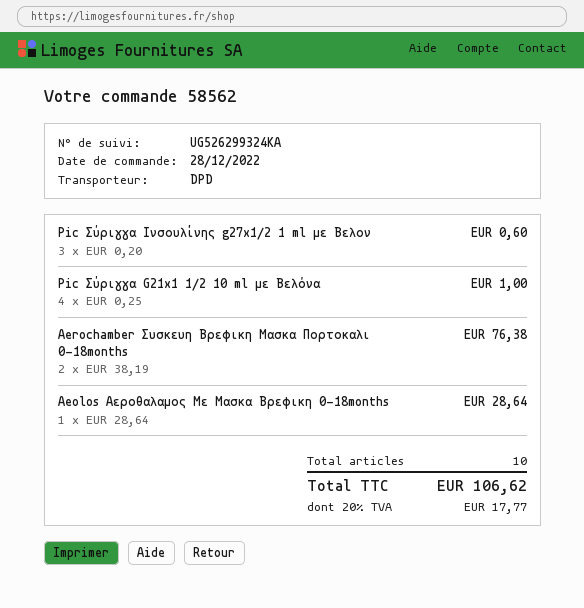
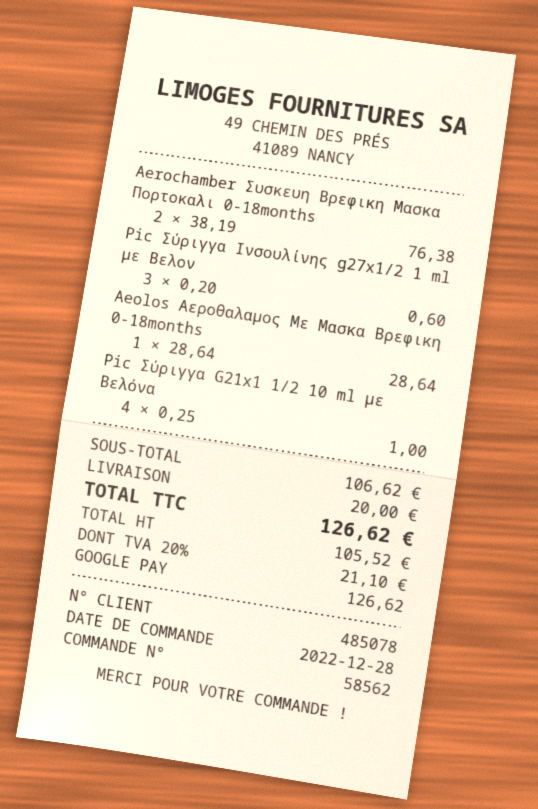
shipping: none -> 20.00
tax: 20% = 17.77 -> 20% = 21.10
total: 106.62 -> 126.62

